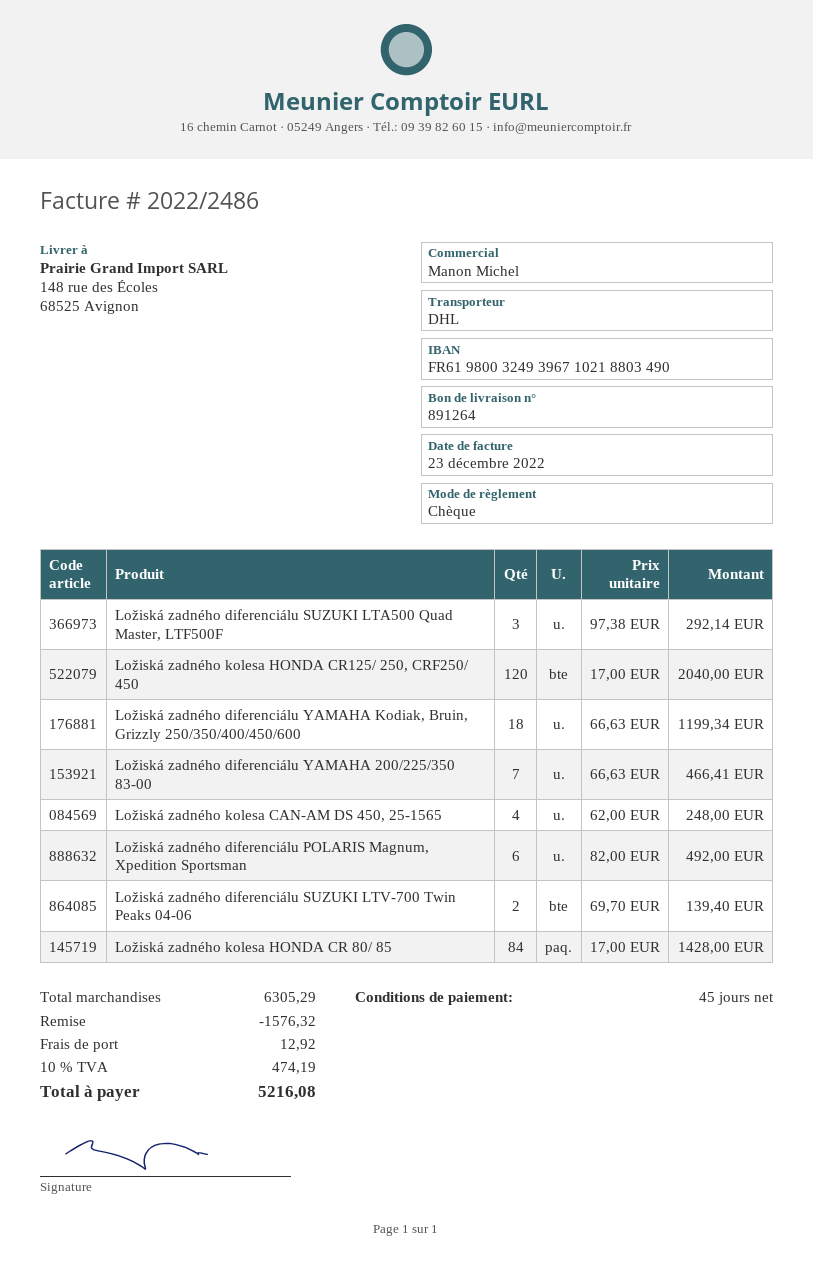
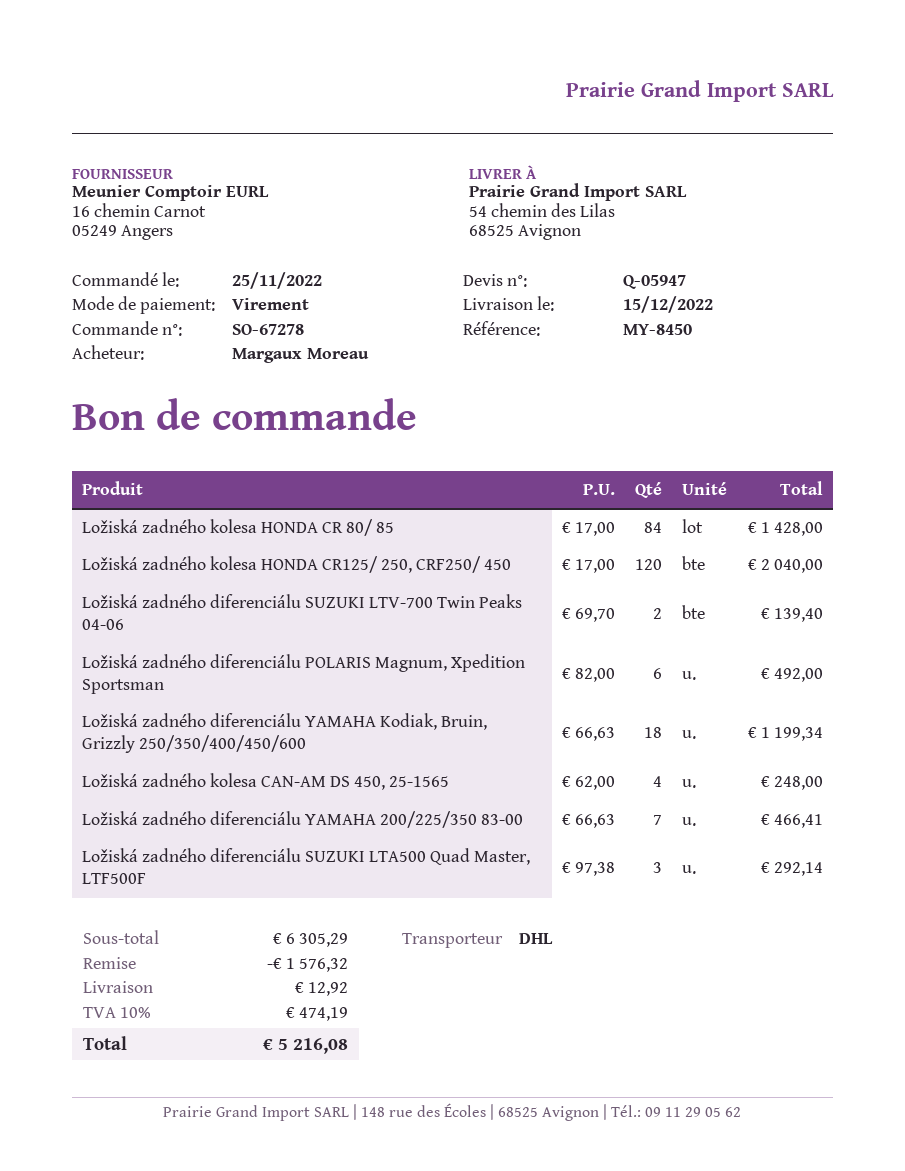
payment method: cheque -> bank transfer
ship to: 148 rue des Écoles, 68525 Avignon -> 54 chemin des Lilas, 68525 Avignon

